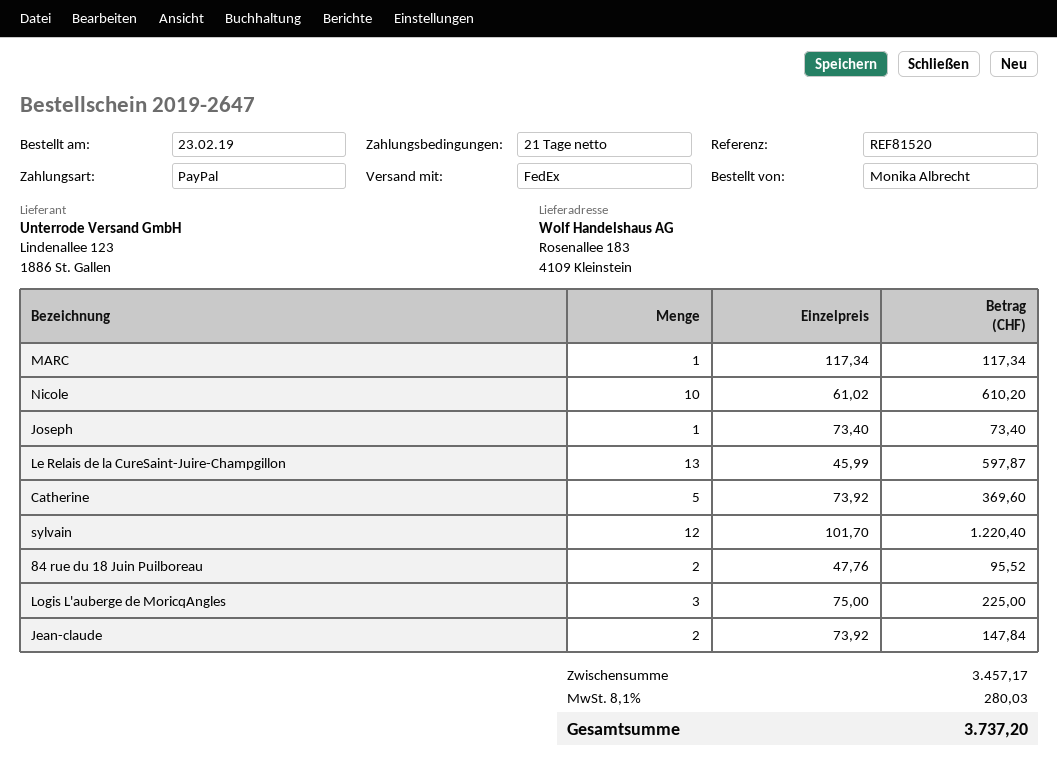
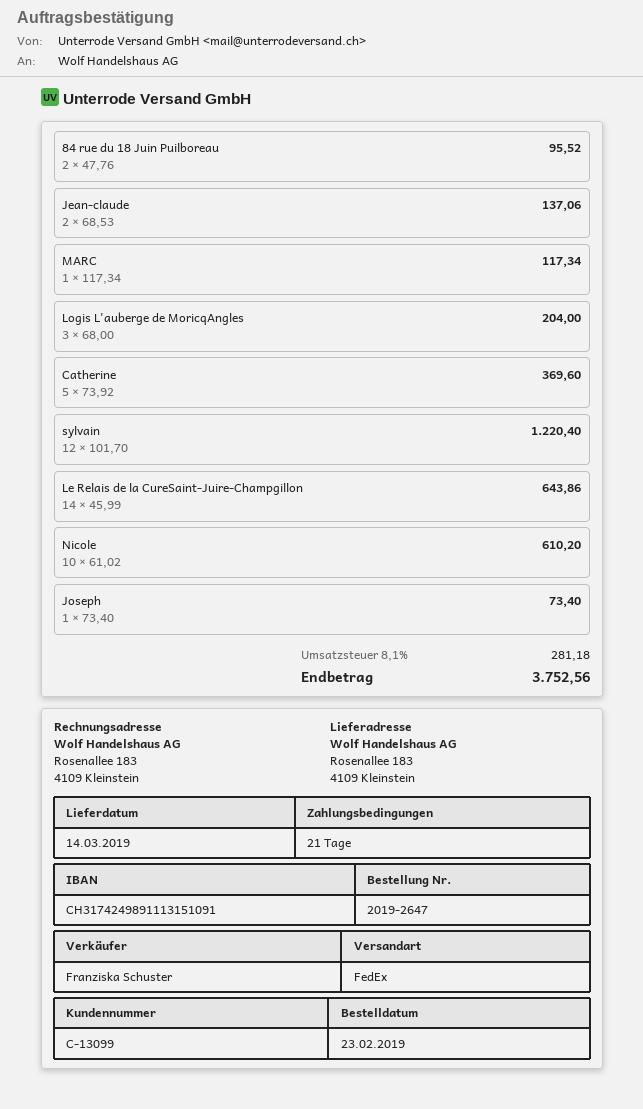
Le Relais de la CureSaint-Juire-Champgillon: 13 x 45.99 = 597.87 -> 14 x 45.99 = 643.86
Logis L'auberge de MoricqAngles: 3 x 75.00 = 225.00 -> 3 x 68.00 = 204.00
Jean-claude: 2 x 73.92 = 147.84 -> 2 x 68.53 = 137.06
tax: 8.1% = 280.03 -> 8.1% = 281.18
total: 3737.20 -> 3752.56

